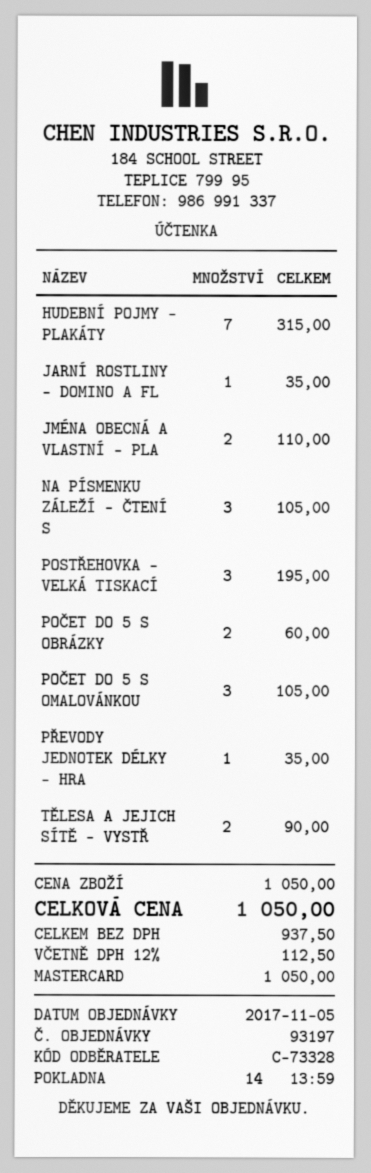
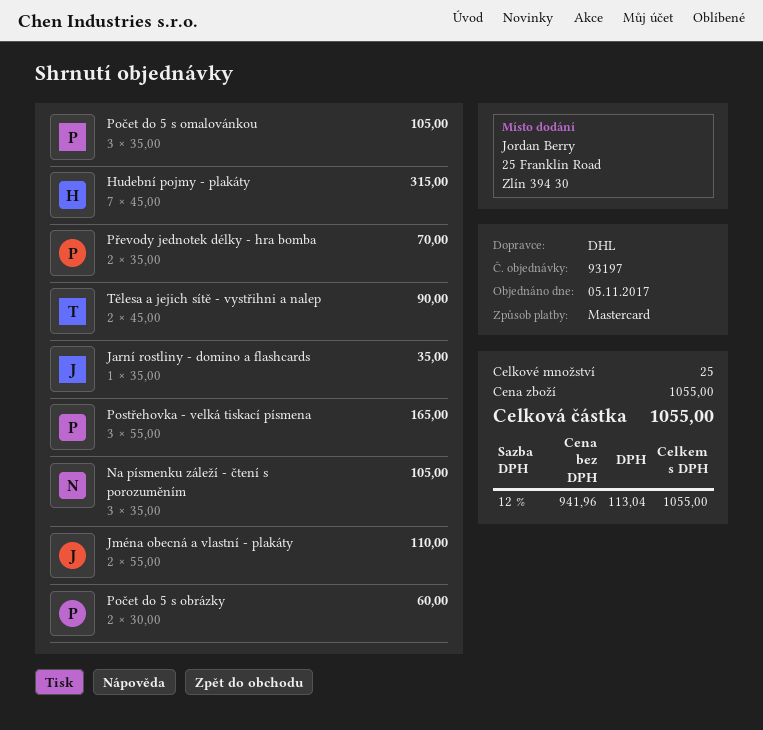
POSTŘEHOVKA - VELKÁ TISKACÍ: 3 for 195.00 -> 3 for 165.00
PŘEVODY JEDNOTEK DÉLKY - HRA: 1 for 35.00 -> 2 for 70.00
subtotal: 1050.00 -> 1055.00
net: 937.50 -> 941.96
tax: 12% = 112.50 -> 12% = 113.04
total: 1050.00 -> 1055.00

